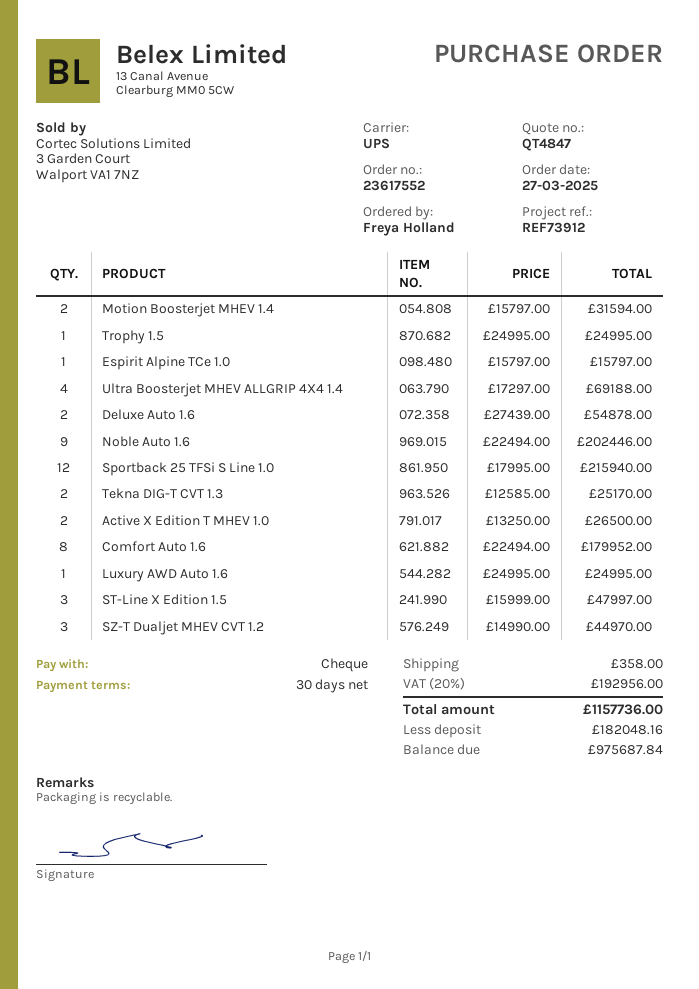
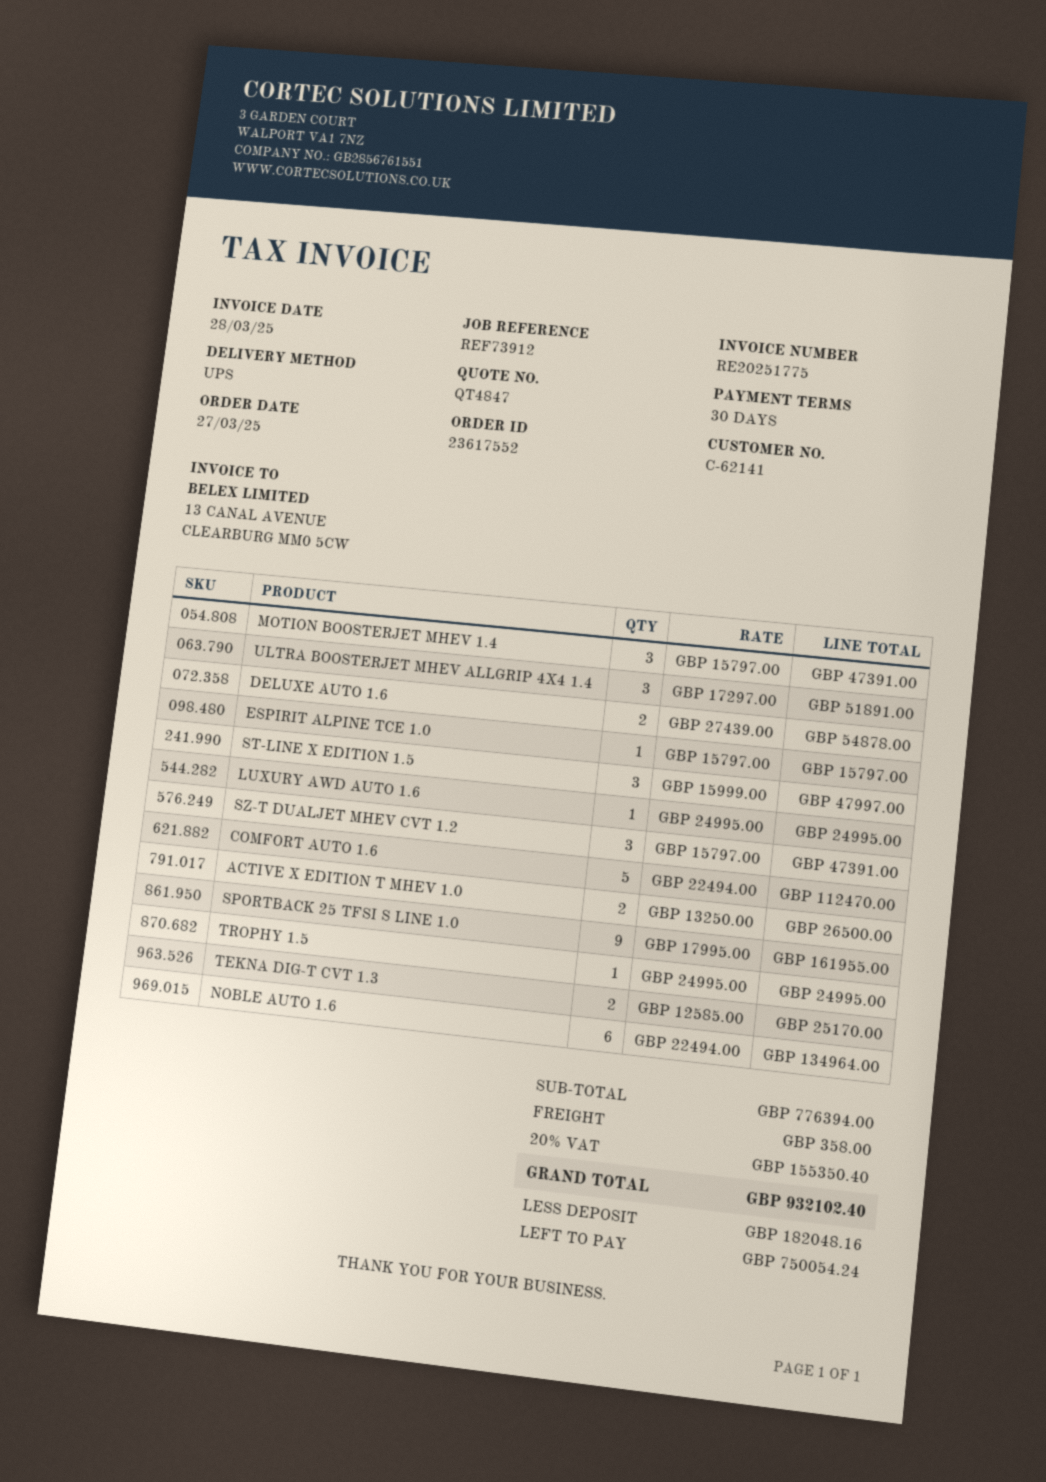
Motion Boosterjet MHEV 1.4: 2 x 15797.00 = 31594.00 -> 3 x 15797.00 = 47391.00
Ultra Boosterjet MHEV ALLGRIP 4X4 1.4: 4 x 17297.00 = 69188.00 -> 3 x 17297.00 = 51891.00
Noble Auto 1.6: 9 x 22494.00 = 202446.00 -> 6 x 22494.00 = 134964.00
Sportback 25 TFSi S Line 1.0: 12 x 17995.00 = 215940.00 -> 9 x 17995.00 = 161955.00
Comfort Auto 1.6: 8 x 22494.00 = 179952.00 -> 5 x 22494.00 = 112470.00
SZ-T Dualjet MHEV CVT 1.2: 3 x 14990.00 = 44970.00 -> 3 x 15797.00 = 47391.00
tax: 20% = 192956.00 -> 20% = 155350.40
total: 1157736.00 -> 932102.40
balance: 975687.84 -> 750054.24

